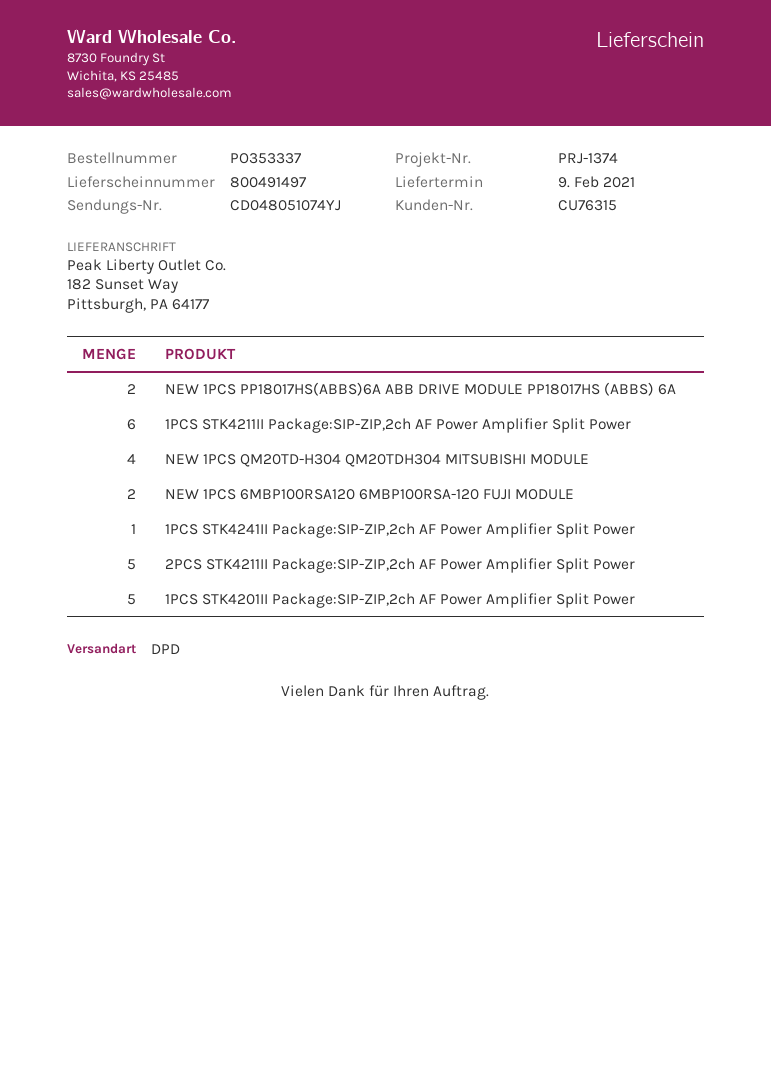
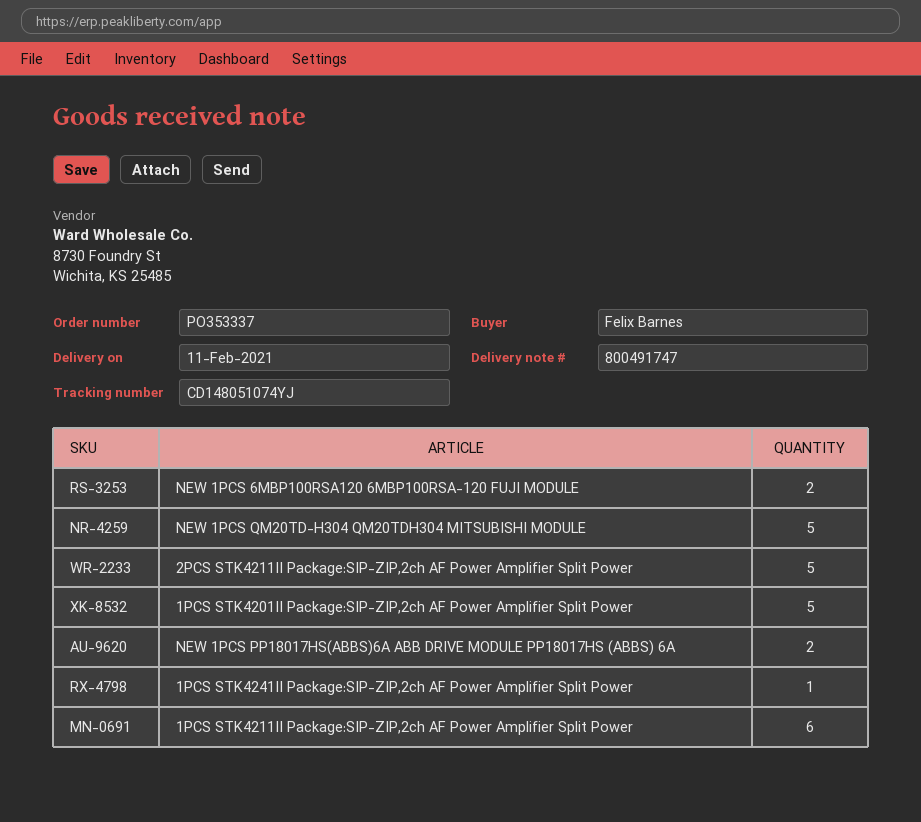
delivery note number: 800491497 -> 800491747
delivery date: 2021-02-09 -> 2021-02-11
tracking number: CD048051074YJ -> CD148051074YJ
NEW 1PCS QM20TD-H304 QM20TDH304 MITSUBISHI MODULE: 4 -> 5

